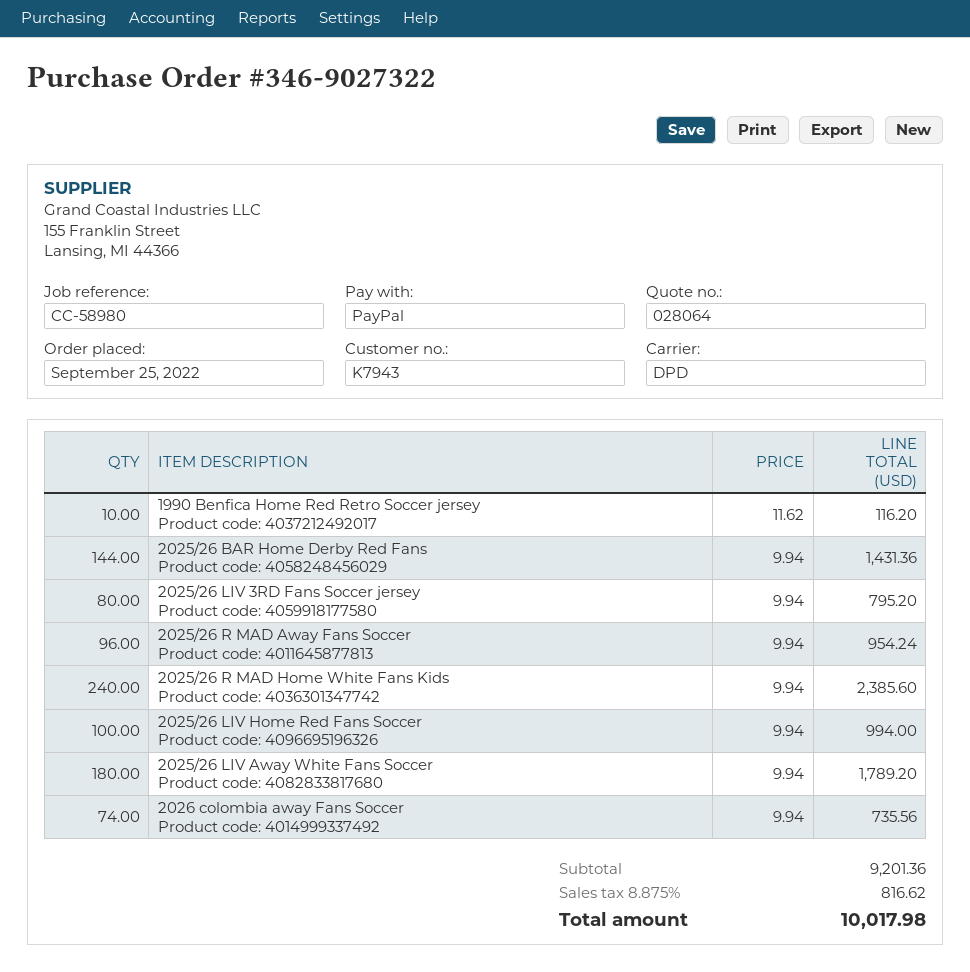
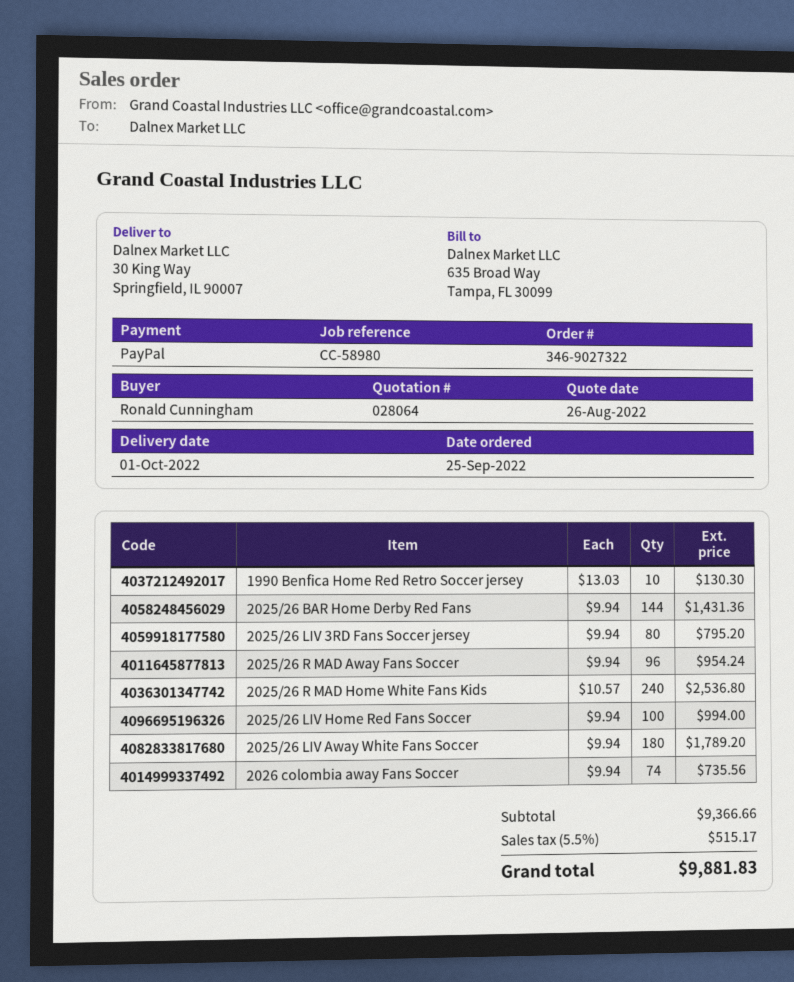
1990 Benfica Home Red Retro Soccer jersey: 10 x 11.62 = 116.20 -> 10 x 13.03 = 130.30
2025/26 R MAD Home White Fans Kids: 240 x 9.94 = 2385.60 -> 240 x 10.57 = 2536.80
subtotal: 9201.36 -> 9366.66
tax: 8.875% = 816.62 -> 5.5% = 515.17
total: 10017.98 -> 9881.83

